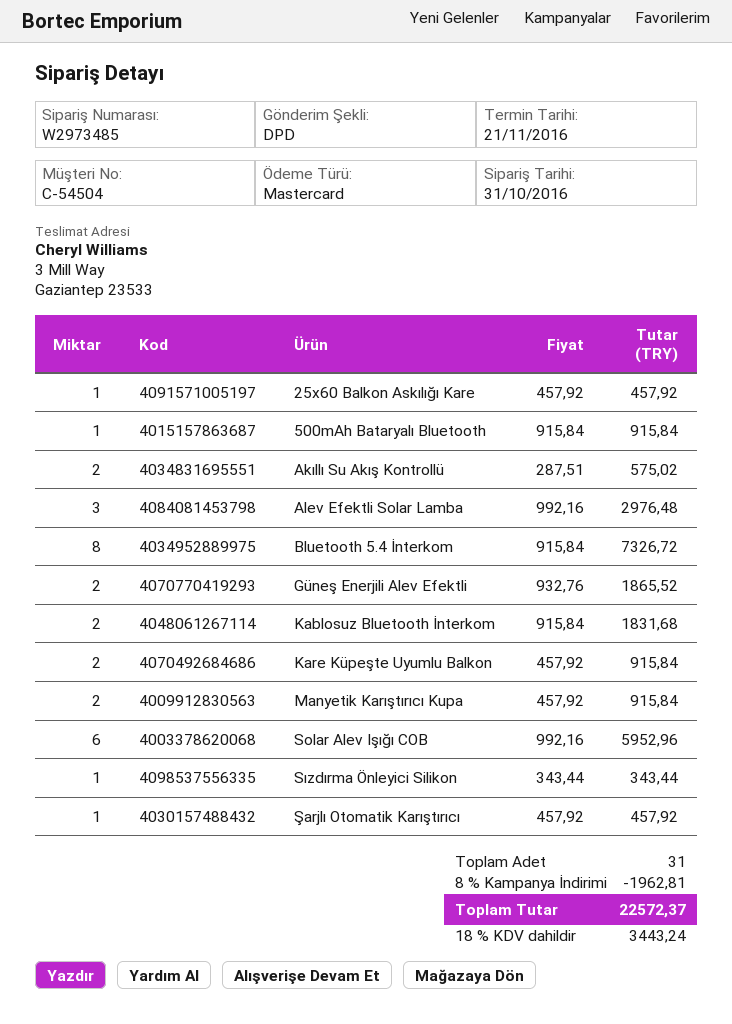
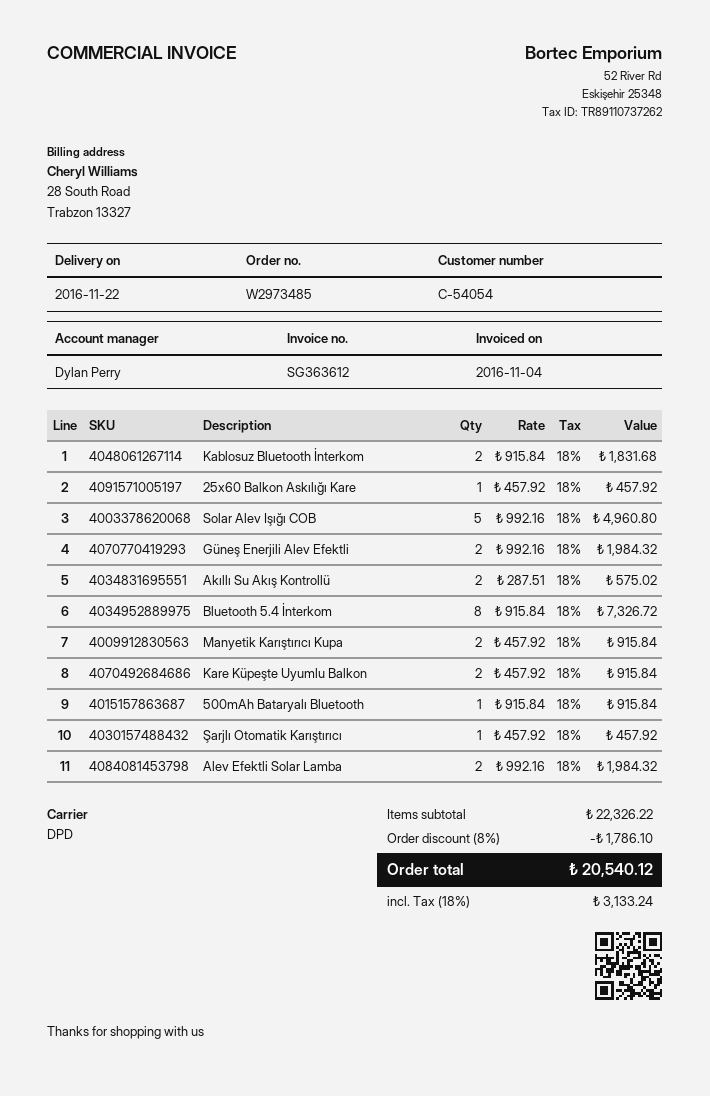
delivery date: 2016-11-21 -> 2016-11-22
customer number: C-54504 -> C-54054
Alev Efektli Solar Lamba: 3 x 992.16 = 2976.48 -> 2 x 992.16 = 1984.32
Güneş Enerjili Alev Efektli: 2 x 932.76 = 1865.52 -> 2 x 992.16 = 1984.32
Solar Alev Işığı COB: 6 x 992.16 = 5952.96 -> 5 x 992.16 = 4960.80
Sızdırma Önleyici Silikon: 1 x 343.44 = 343.44 -> none
discount: 8% = 1962.81 -> 8% = 1786.10
tax: 18% = 3443.24 -> 18% = 3133.24
total: 22572.37 -> 20540.12

